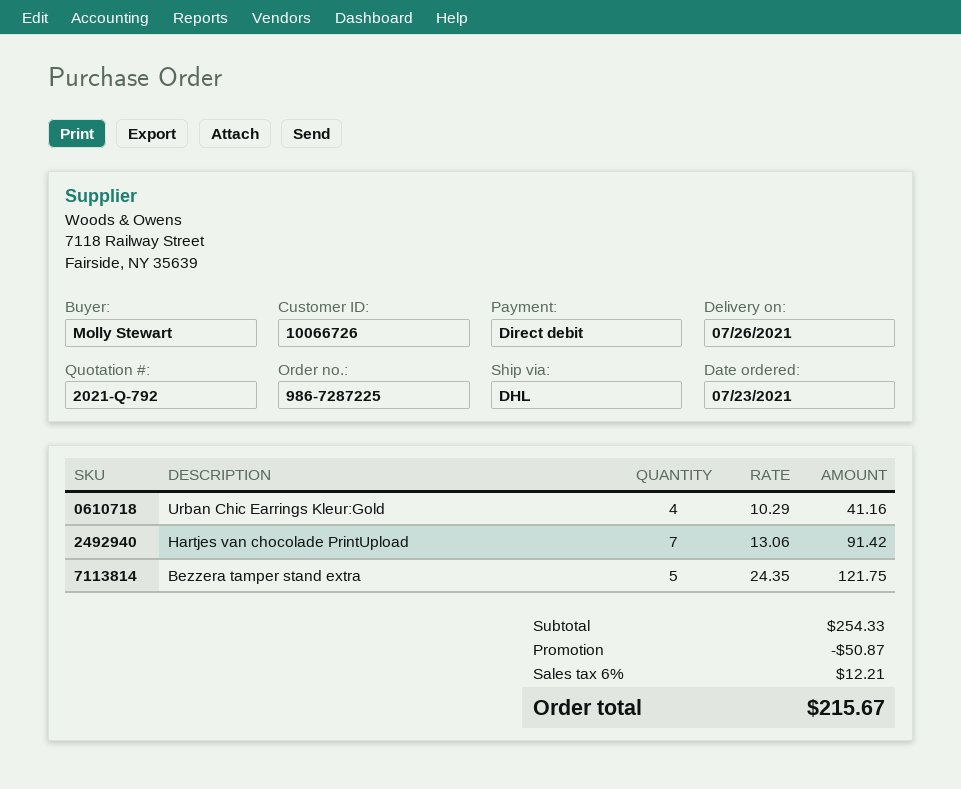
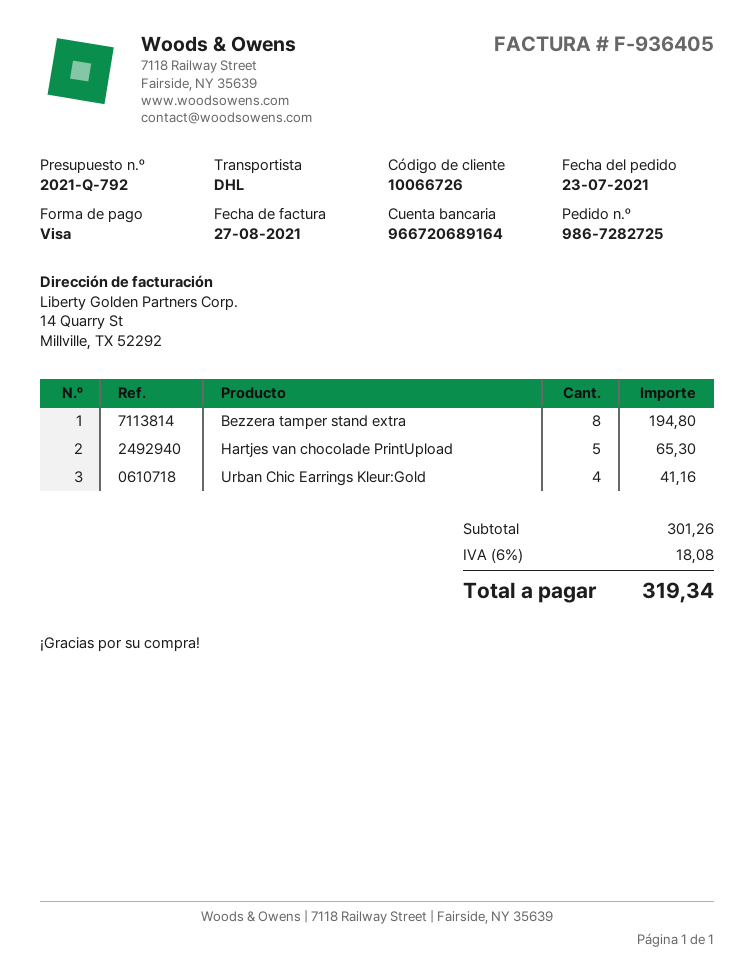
order number: 986-7287225 -> 986-7282725
payment method: direct debit -> Visa
Hartjes van chocolade PrintUpload: 7 for 91.42 -> 5 for 65.30
Bezzera tamper stand extra: 5 for 121.75 -> 8 for 194.80
subtotal: 254.33 -> 301.26
discount: 50.87 -> none
tax: 6% = 12.21 -> 6% = 18.08
total: 215.67 -> 319.34

